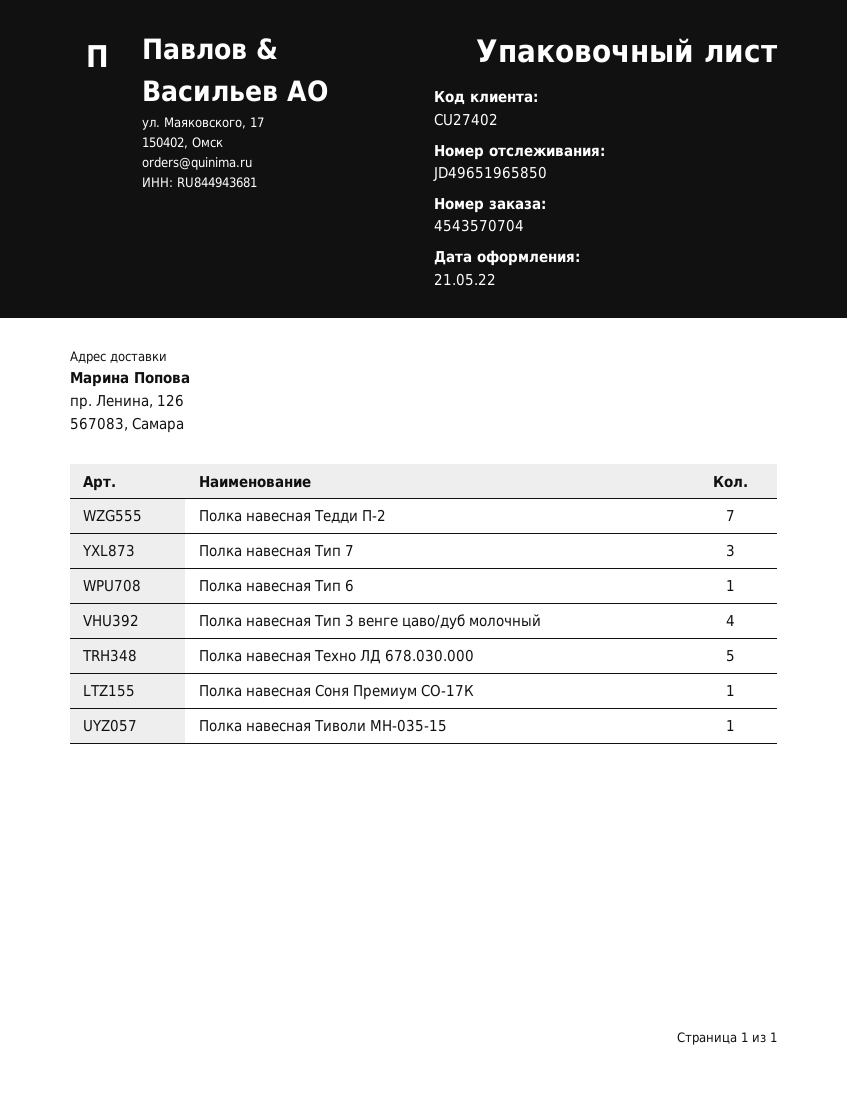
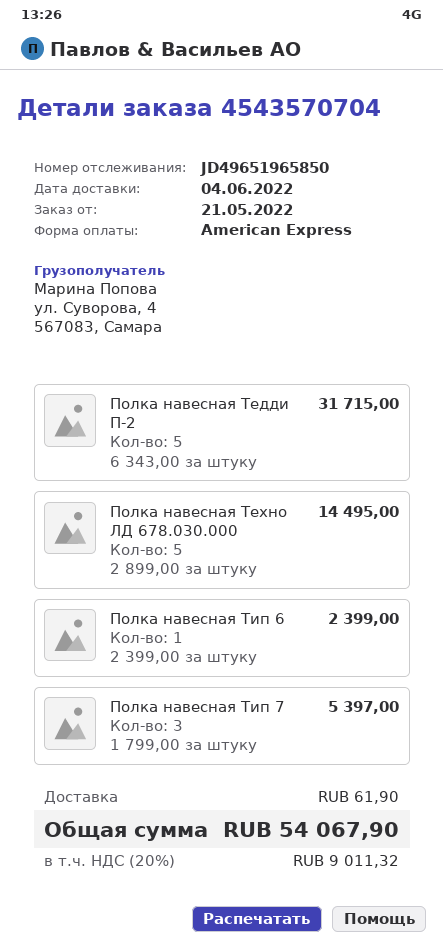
ship to: пр. Ленина, 126, 567083, Самара -> ул. Суворова, 4, 567083, Самара
Полка навесная Тедди П-2: 7 -> 5
Полка навесная Тип 3 венге цаво/дуб молочный: 4 -> none
Полка навесная Соня Премиум СО-17К: 1 -> none
Полка навесная Тиволи МН-035-15: 1 -> none

